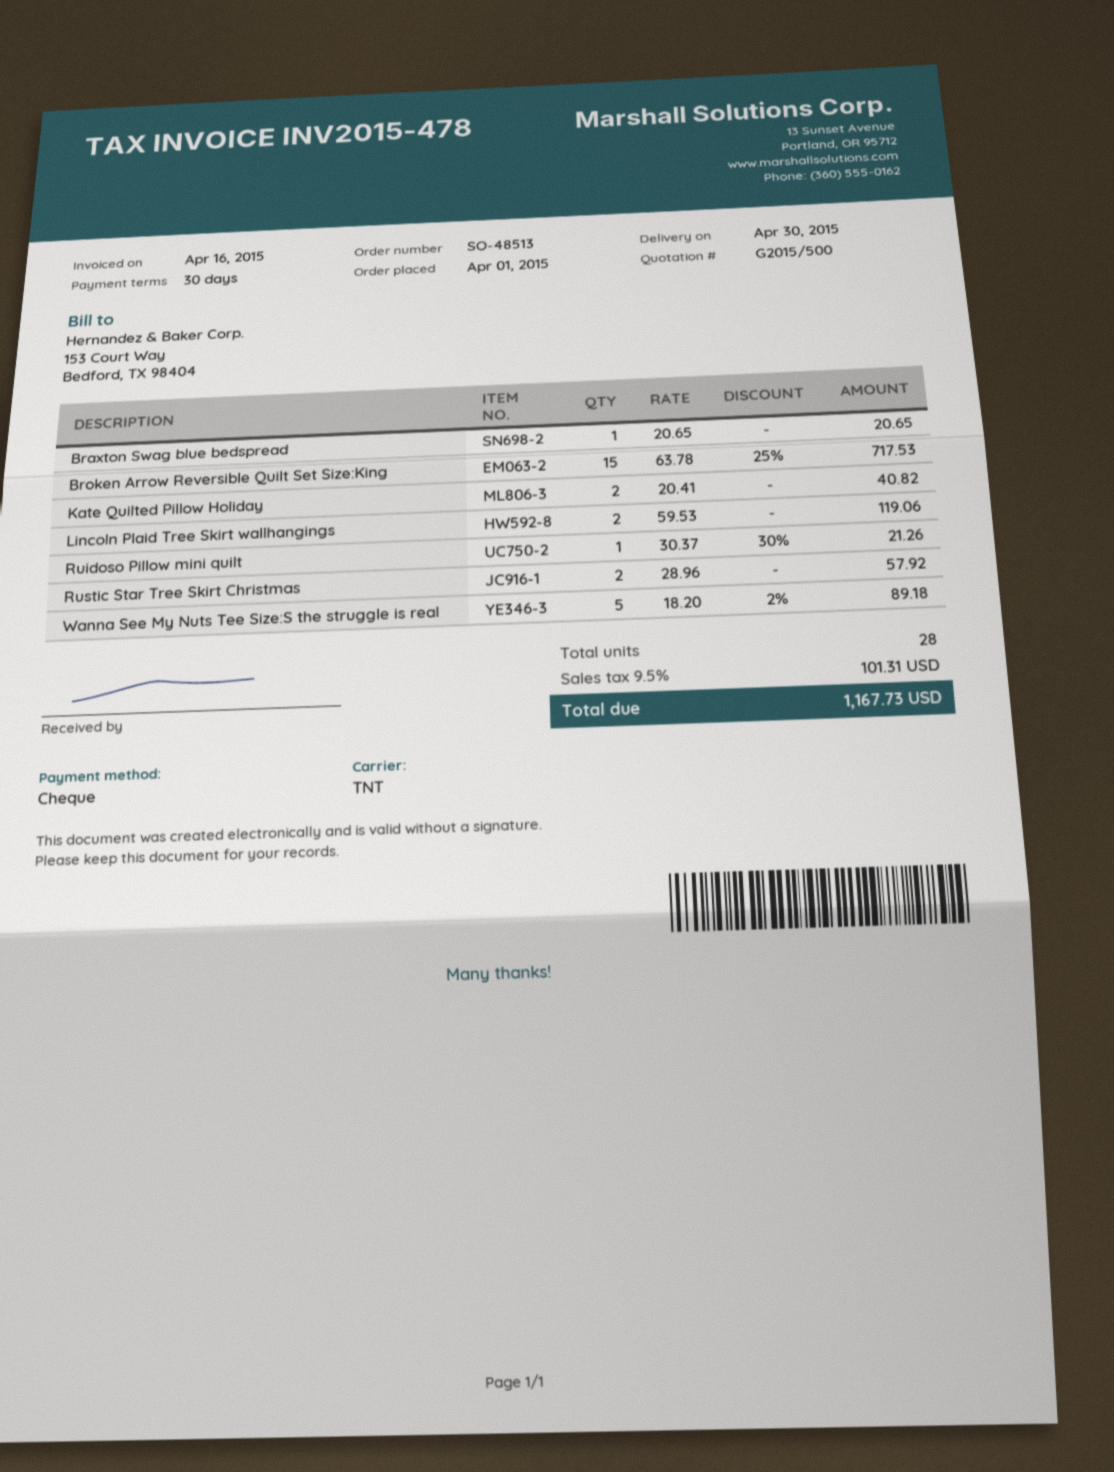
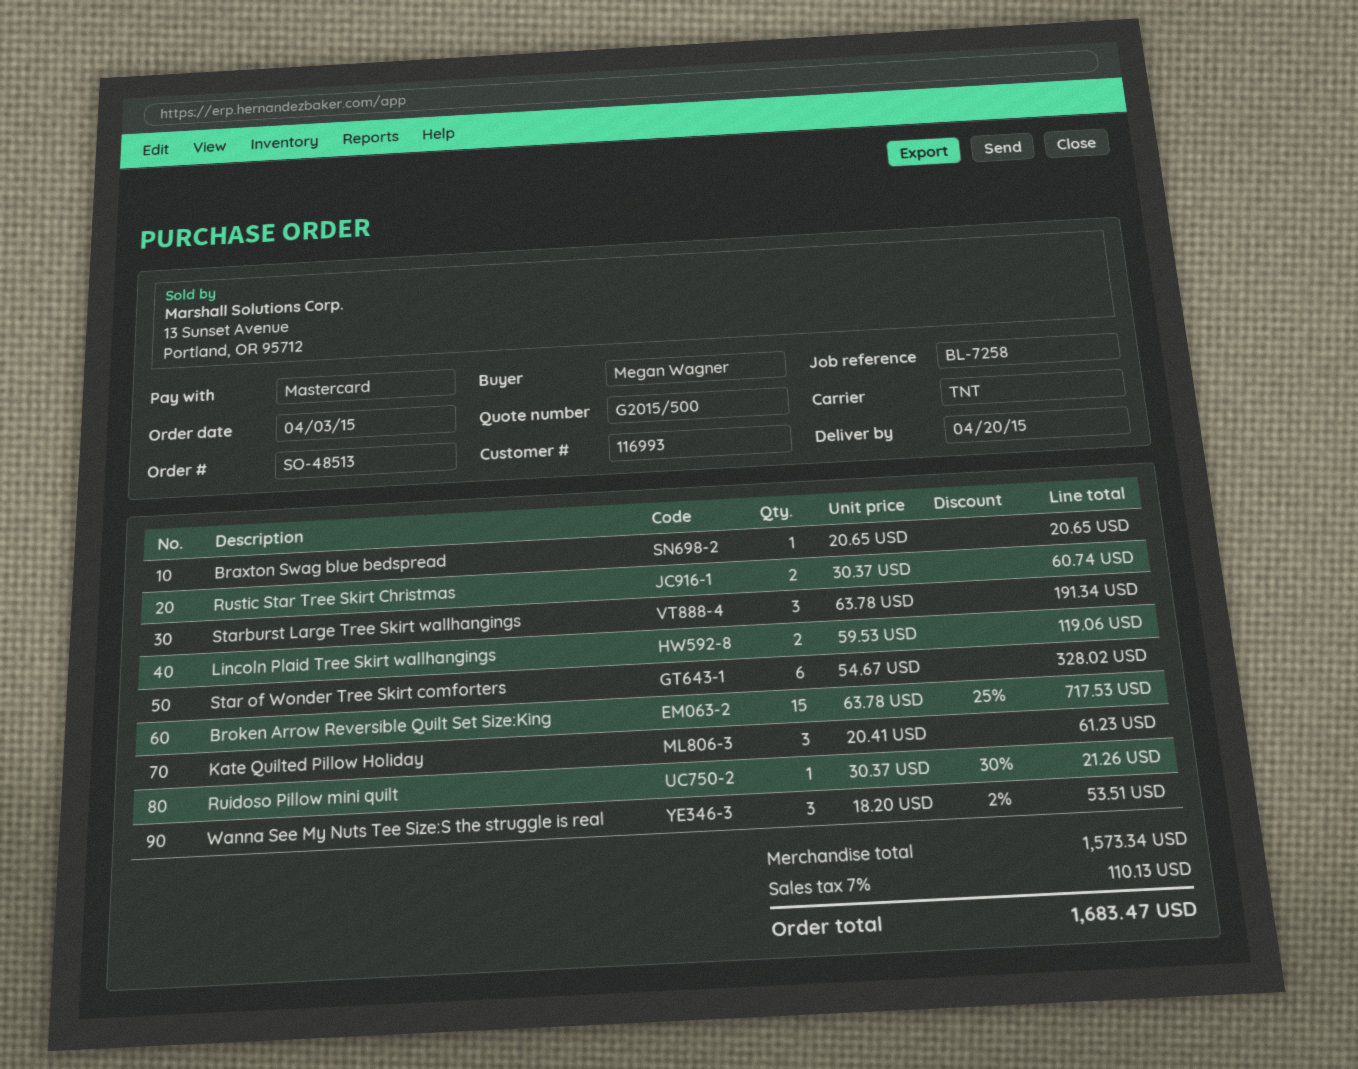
order date: 2015-04-01 -> 2015-04-03
delivery date: 2015-04-30 -> 2015-04-20
payment method: cheque -> Mastercard
Kate Quilted Pillow Holiday: 2 x 20.41 = 40.82 -> 3 x 20.41 = 61.23
Rustic Star Tree Skirt Christmas: 2 x 28.96 = 57.92 -> 2 x 30.37 = 60.74
Wanna See My Nuts Tee Size:S the struggle is real: 5 x 18.20 - 2% = 89.18 -> 3 x 18.20 - 2% = 53.51
Starburst Large Tree Skirt wallhangings: none -> 3 x 63.78 = 191.34
Star of Wonder Tree Skirt comforters: none -> 6 x 54.67 = 328.02
tax: 9.5% = 101.31 -> 7% = 110.13
total: 1167.73 -> 1683.47

